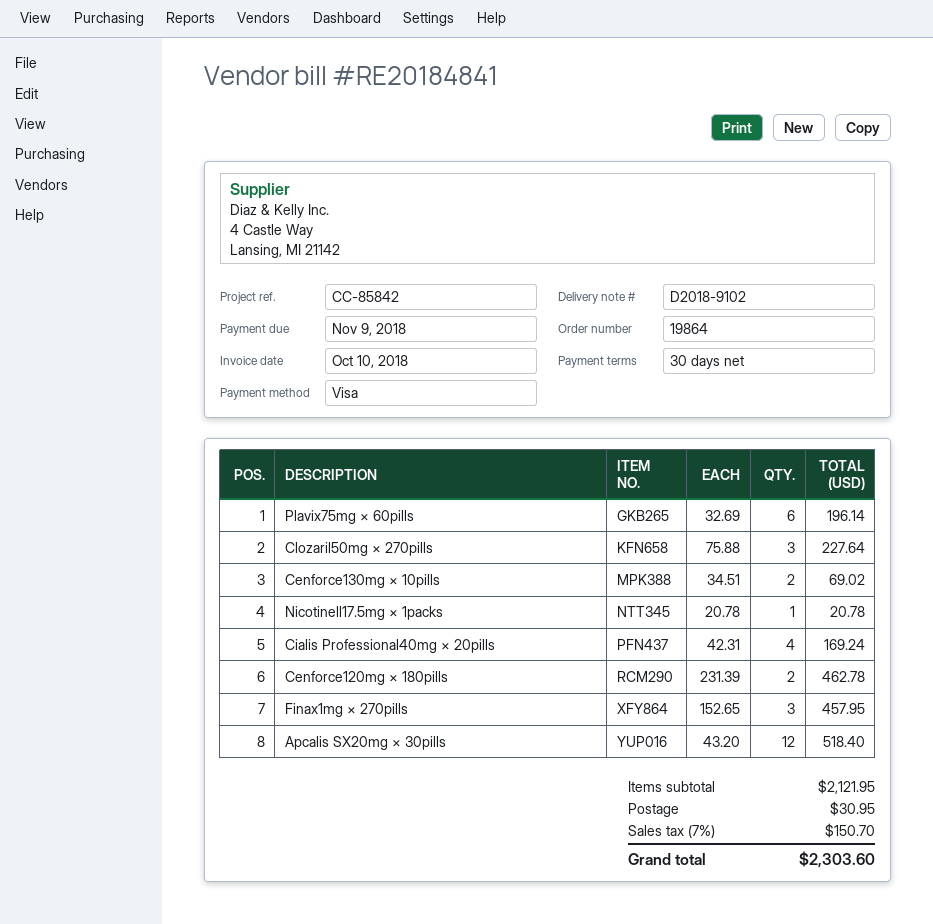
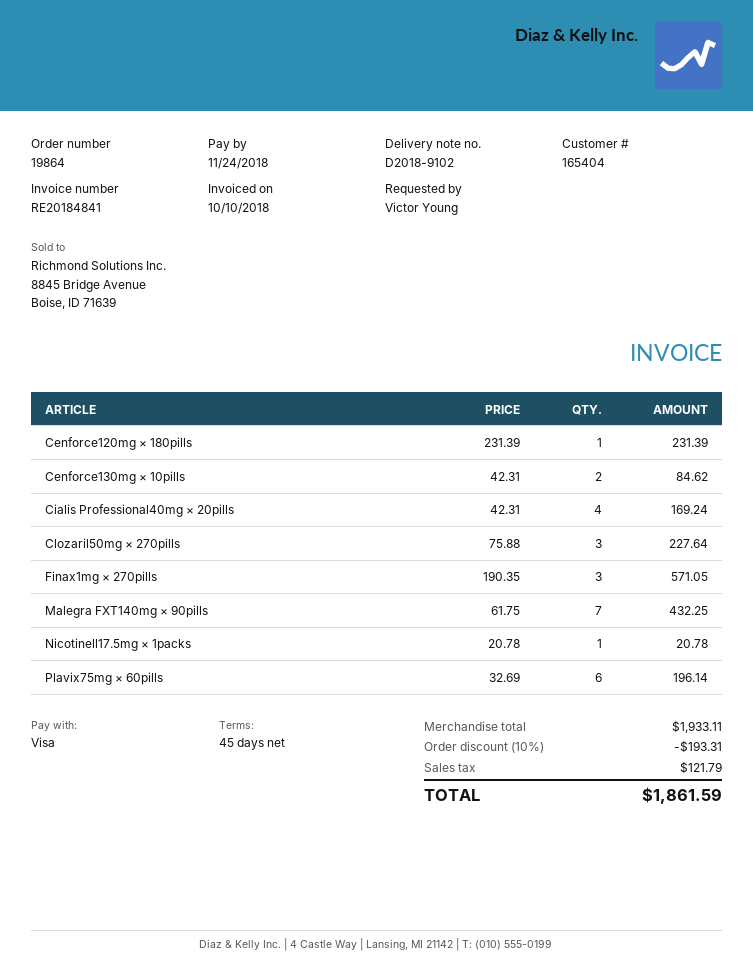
payment terms: 30 days -> 45 days
due date: 2018-11-09 -> 2018-11-24
Cenforce130mg × 10pills: 2 x 34.51 = 69.02 -> 2 x 42.31 = 84.62
Cenforce120mg × 180pills: 2 x 231.39 = 462.78 -> 1 x 231.39 = 231.39
Finax1mg × 270pills: 3 x 152.65 = 457.95 -> 3 x 190.35 = 571.05
Apcalis SX20mg × 30pills: 12 x 43.20 = 518.40 -> none
Malegra FXT140mg × 90pills: none -> 7 x 61.75 = 432.25
subtotal: 2121.95 -> 1933.11
discount: none -> 10% = 193.31
shipping: 30.95 -> none
tax: 150.70 -> 121.79
total: 2303.60 -> 1861.59

